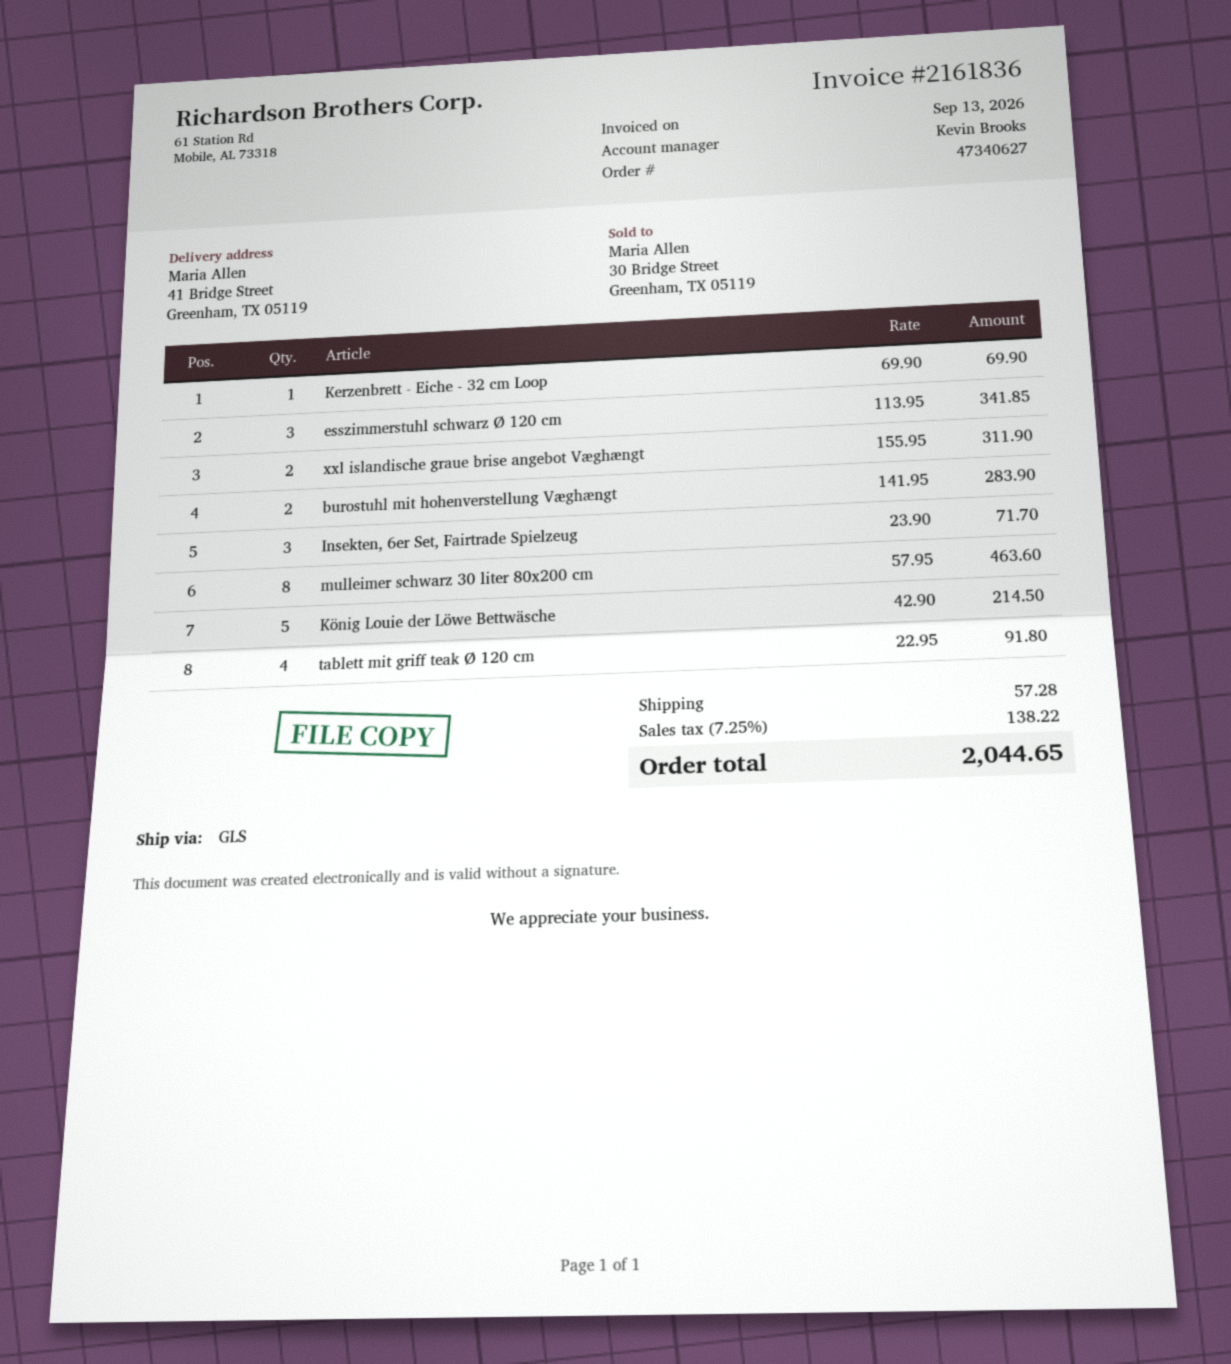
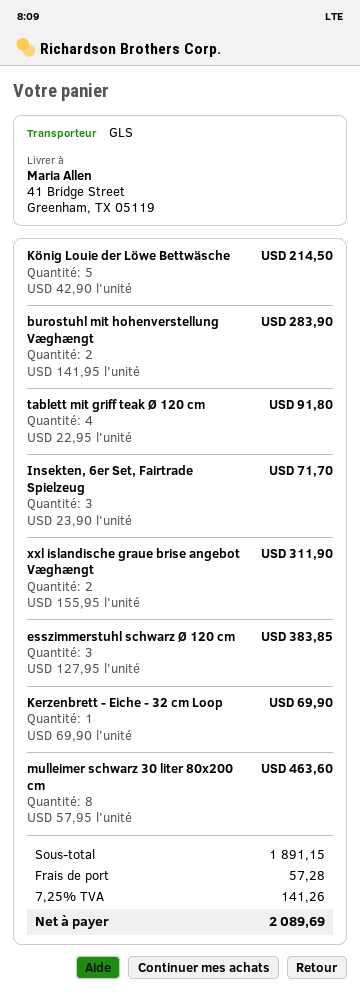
esszimmerstuhl schwarz Ø 120 cm: 3 x 113.95 = 341.85 -> 3 x 127.95 = 383.85
tax: 7.25% = 138.22 -> 7.25% = 141.26
total: 2044.65 -> 2089.69

